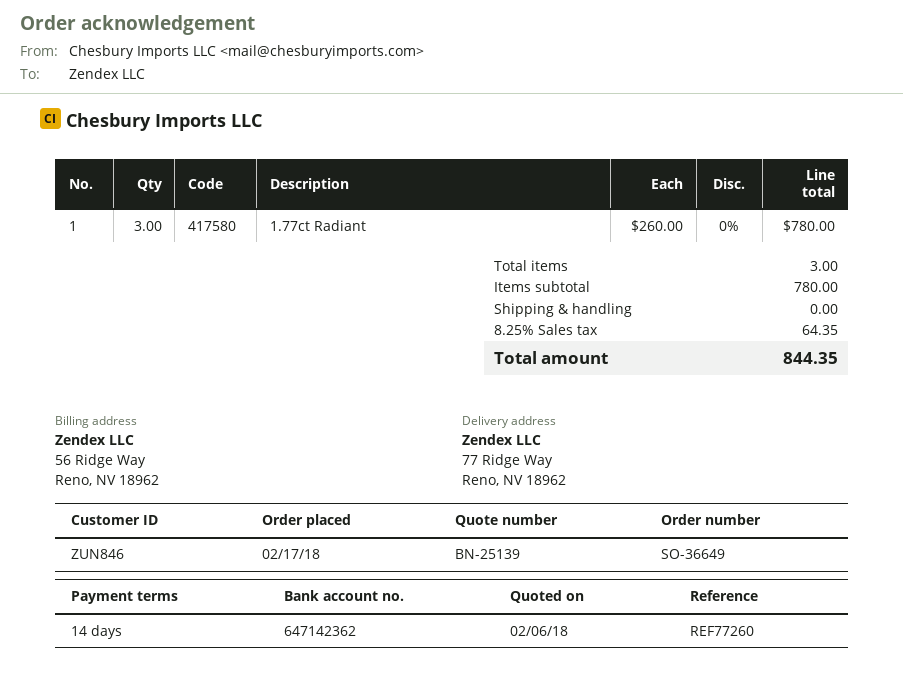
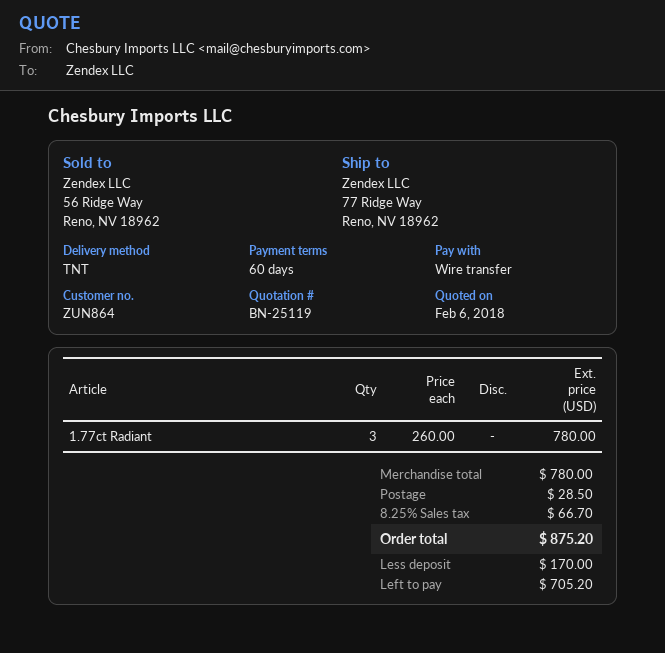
quote number: BN-25139 -> BN-25119
payment terms: 14 days -> 60 days
customer number: ZUN846 -> ZUN864
shipping: 0.00 -> 28.50
tax: 8.25% = 64.35 -> 8.25% = 66.70
total: 844.35 -> 875.20

